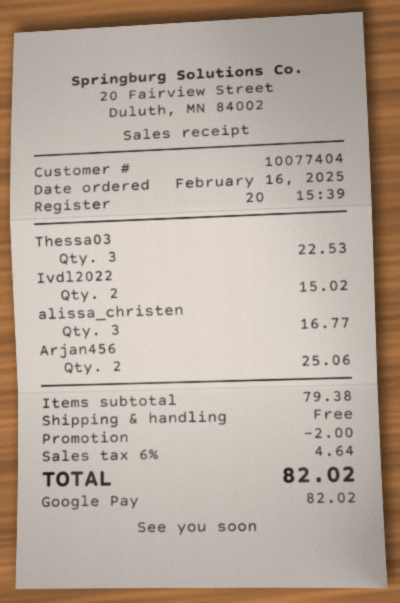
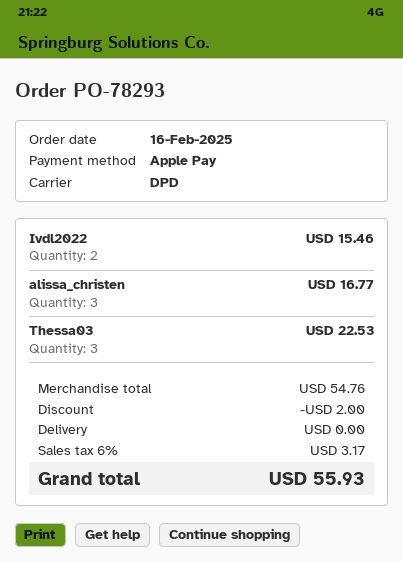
payment method: Google Pay -> Apple Pay
Ivdl2022: 2 for 15.02 -> 2 for 15.46
Arjan456: 2 for 25.06 -> none
subtotal: 79.38 -> 54.76
tax: 6% = 4.64 -> 6% = 3.17
total: 82.02 -> 55.93

